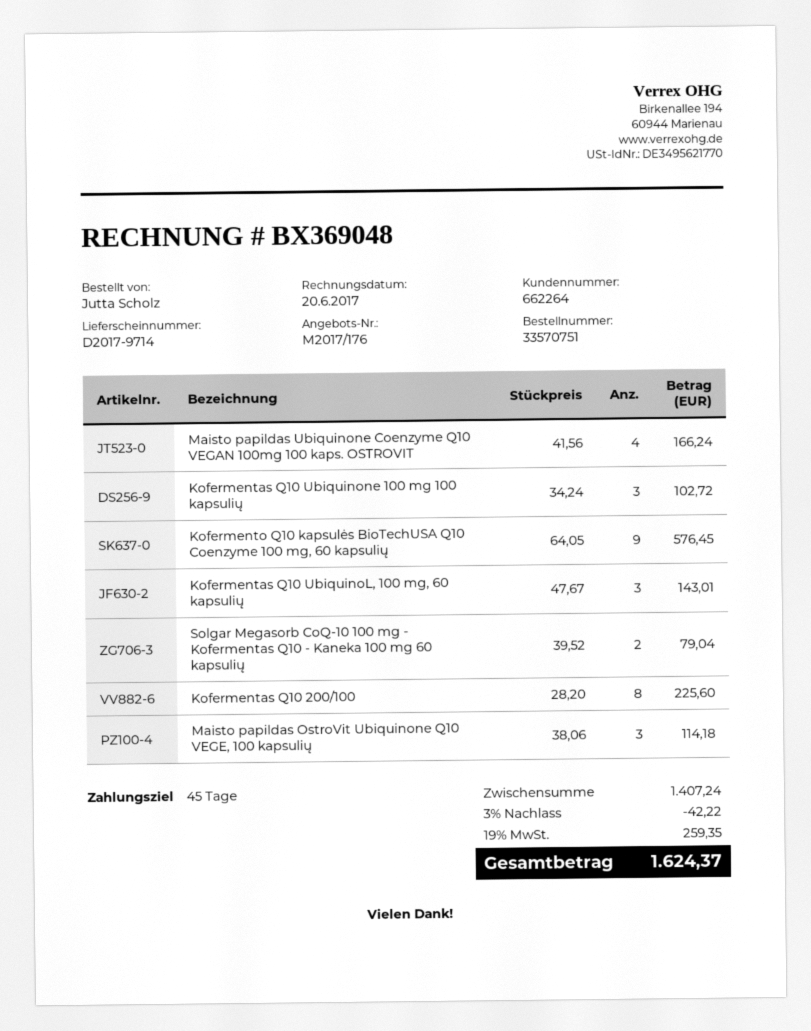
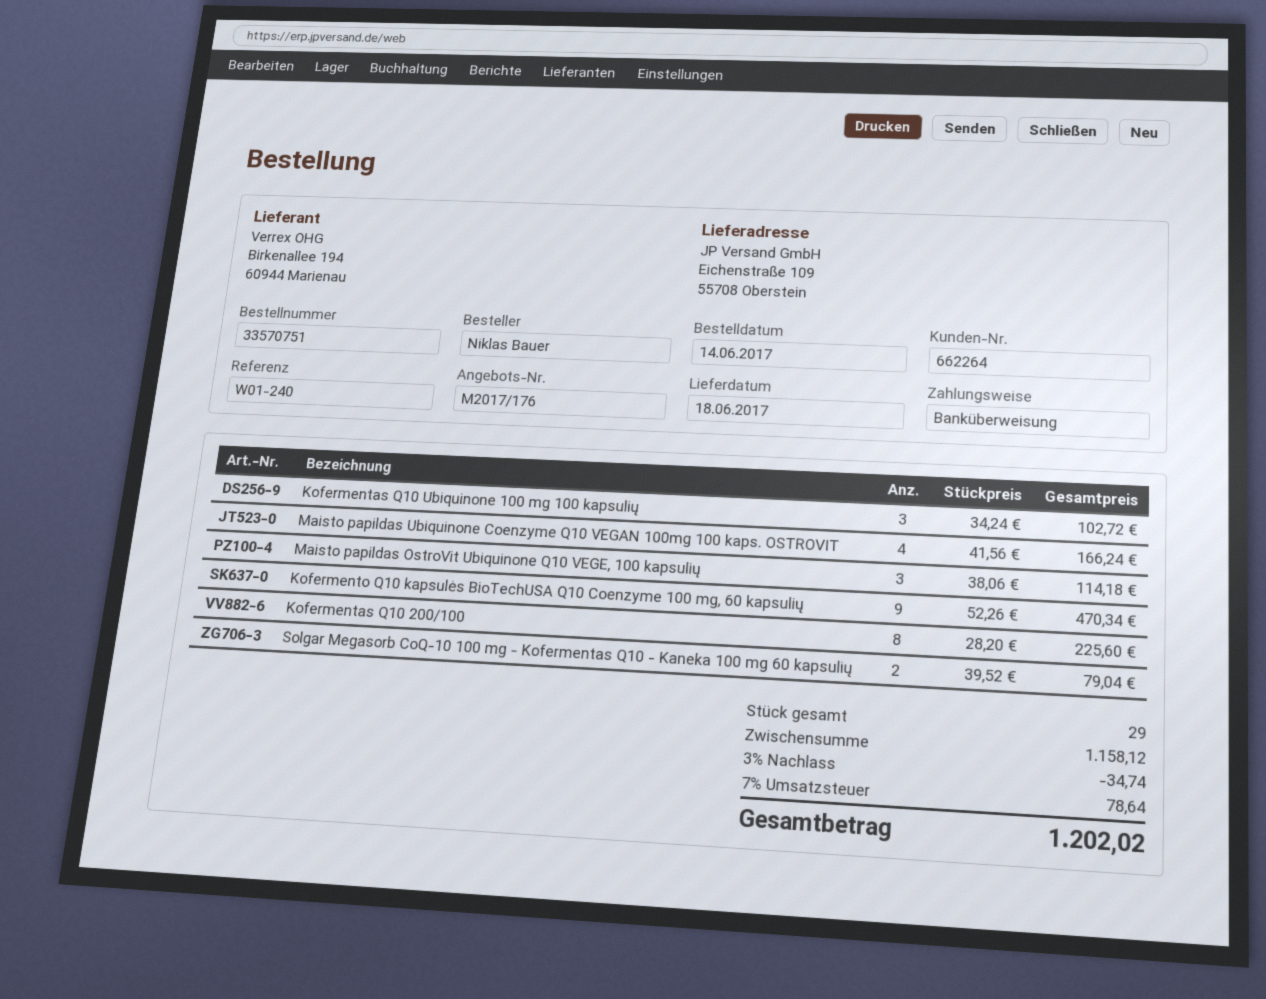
ordered by: Jutta Scholz -> Niklas Bauer
Kofermento Q10 kapsulės BioTechUSA Q10 Coenzyme 100 mg, 60 kapsulių: 9 x 64.05 = 576.45 -> 9 x 52.26 = 470.34
Kofermentas Q10 UbiquinoL, 100 mg, 60 kapsulių: 3 x 47.67 = 143.01 -> none
subtotal: 1407.24 -> 1158.12
discount: 3% = 42.22 -> 3% = 34.74
tax: 19% = 259.35 -> 7% = 78.64
total: 1624.37 -> 1202.02

